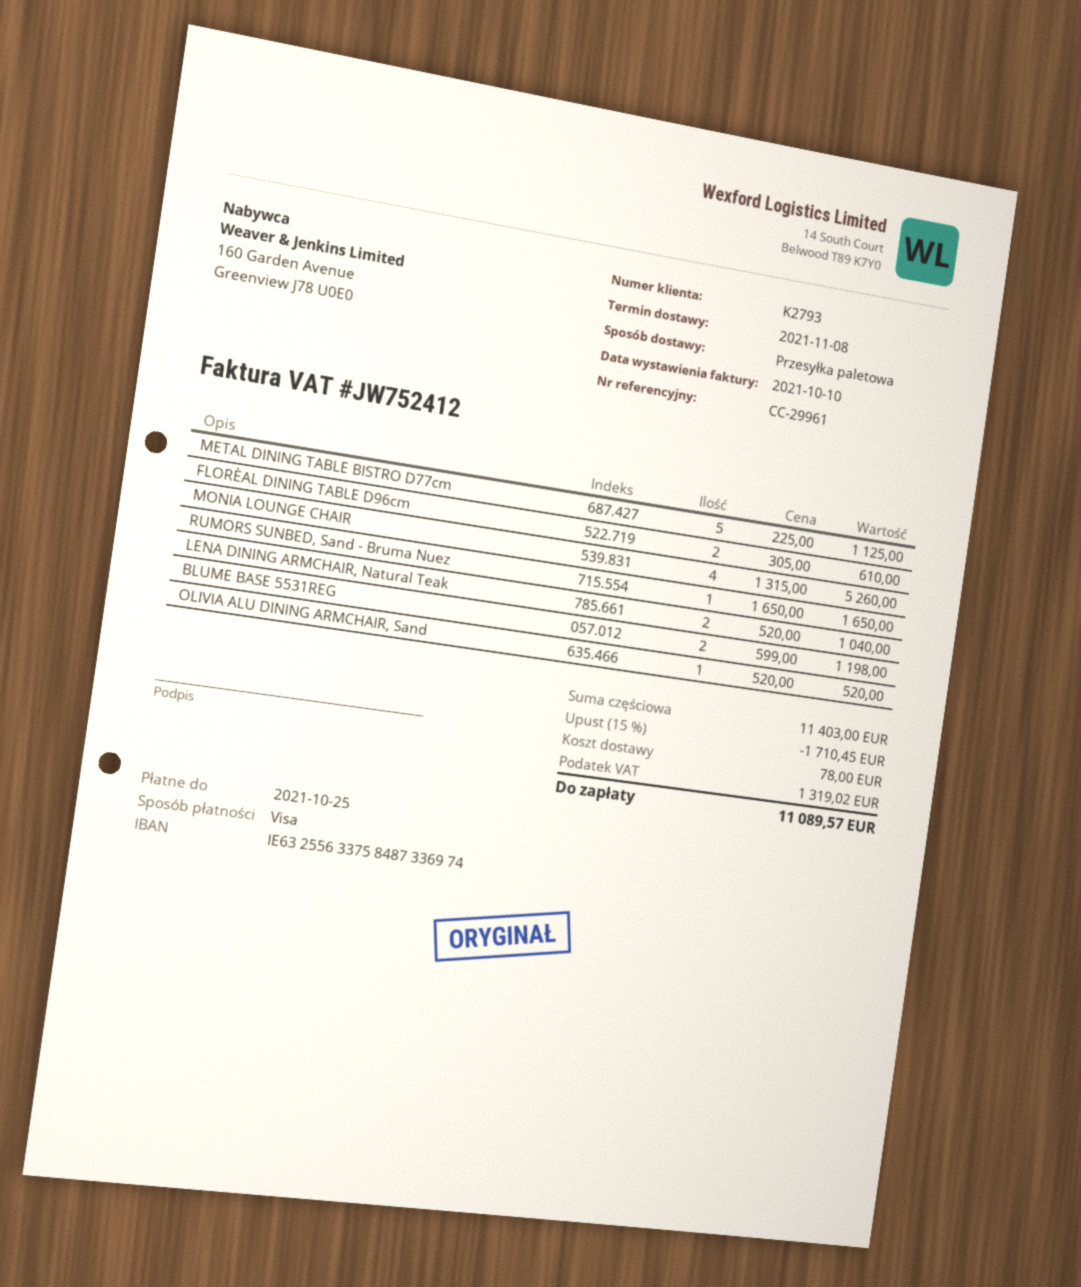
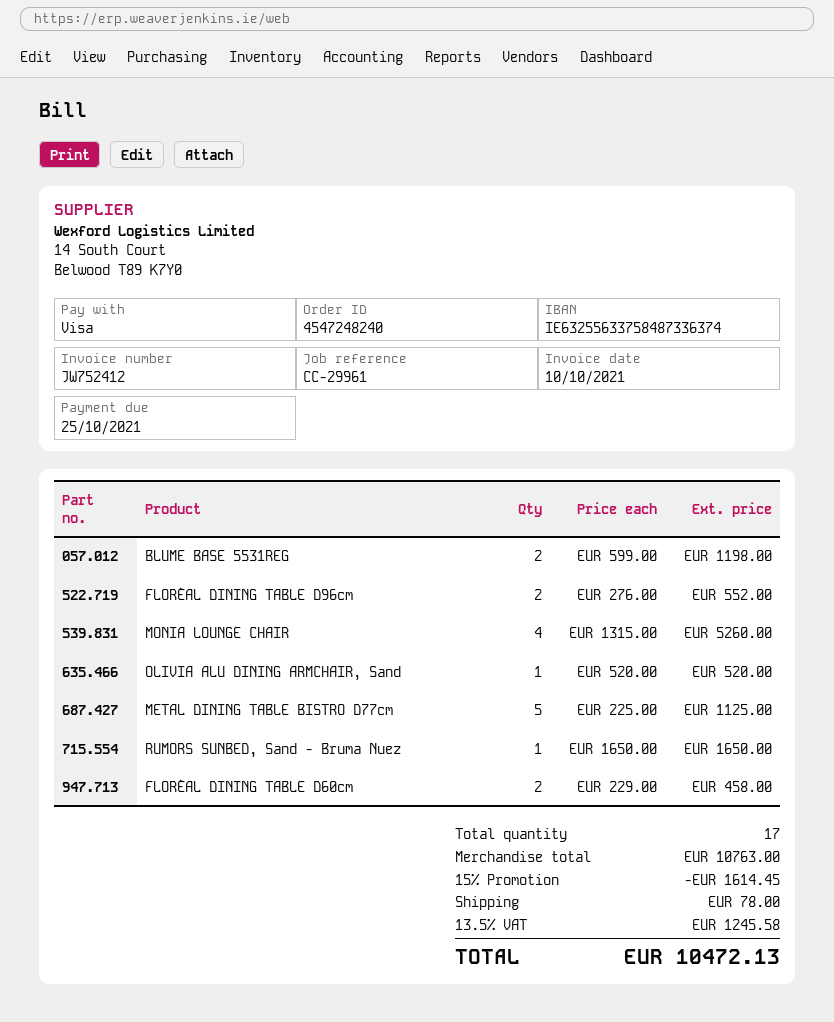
bank account: IE63255633758487336974 -> IE63255633758487336374
FLORÈAL DINING TABLE D96cm: 2 x 305.00 = 610.00 -> 2 x 276.00 = 552.00
LENA DINING ARMCHAIR, Natural Teak: 2 x 520.00 = 1040.00 -> none
FLORÈAL DINING TABLE D60cm: none -> 2 x 229.00 = 458.00
subtotal: 11403.00 -> 10763.00
discount: 15% = 1710.45 -> 15% = 1614.45
tax: 1319.02 -> 1245.58
total: 11089.57 -> 10472.13

